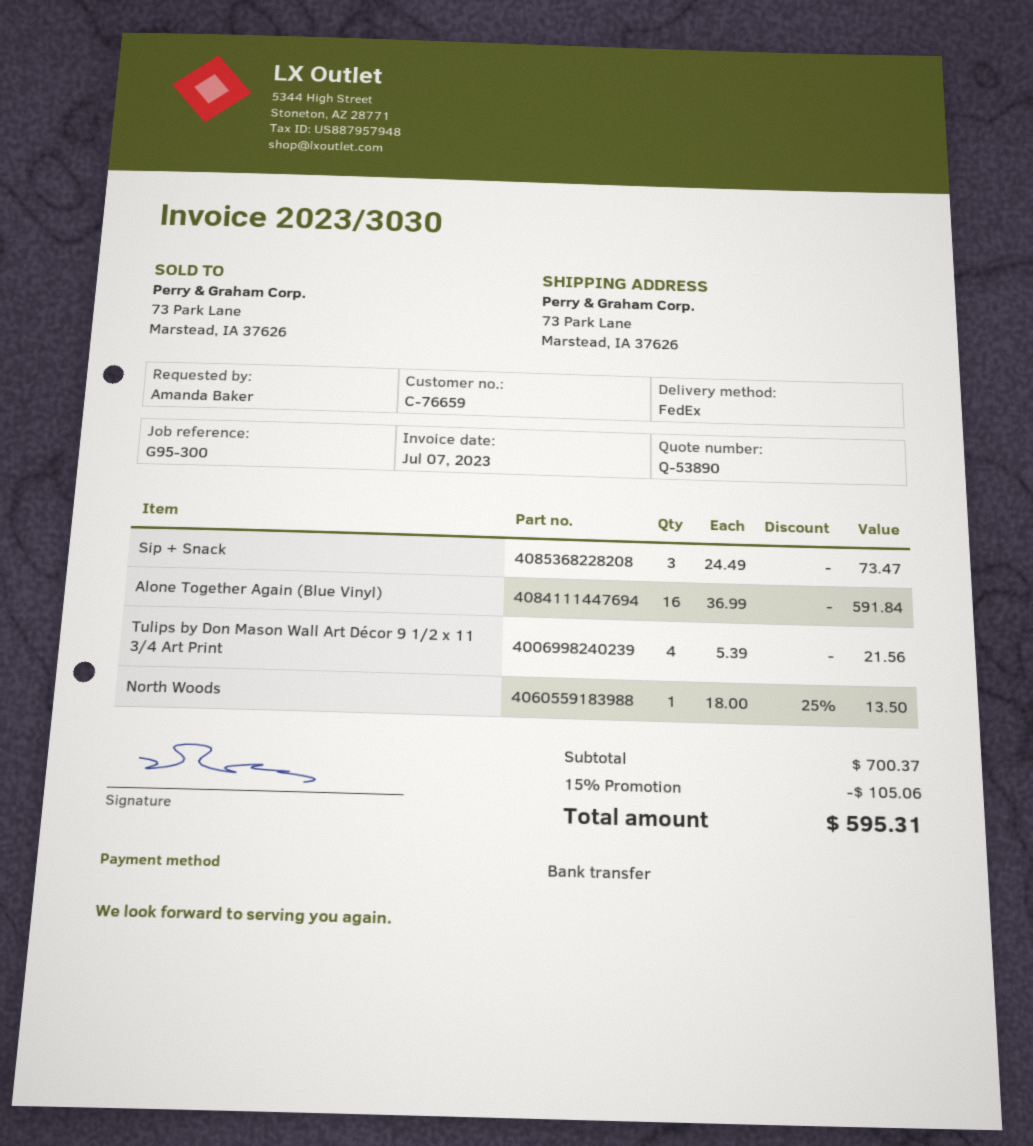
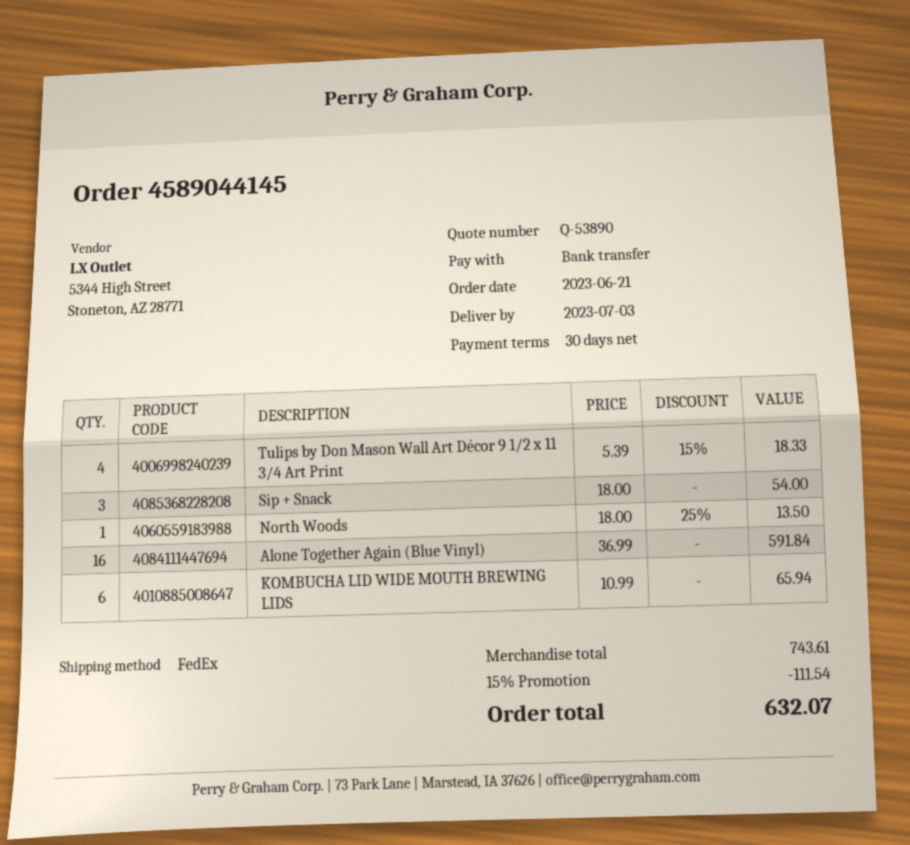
Sip + Snack: 3 x 24.49 = 73.47 -> 3 x 18.00 = 54.00
Tulips by Don Mason Wall Art Décor 9 1/2 x 11 3/4 Art Print: 4 x 5.39 = 21.56 -> 4 x 5.39 - 15% = 18.33
KOMBUCHA LID WIDE MOUTH BREWING LIDS: none -> 6 x 10.99 = 65.94
subtotal: 700.37 -> 743.61
discount: 15% = 105.06 -> 15% = 111.54
total: 595.31 -> 632.07

